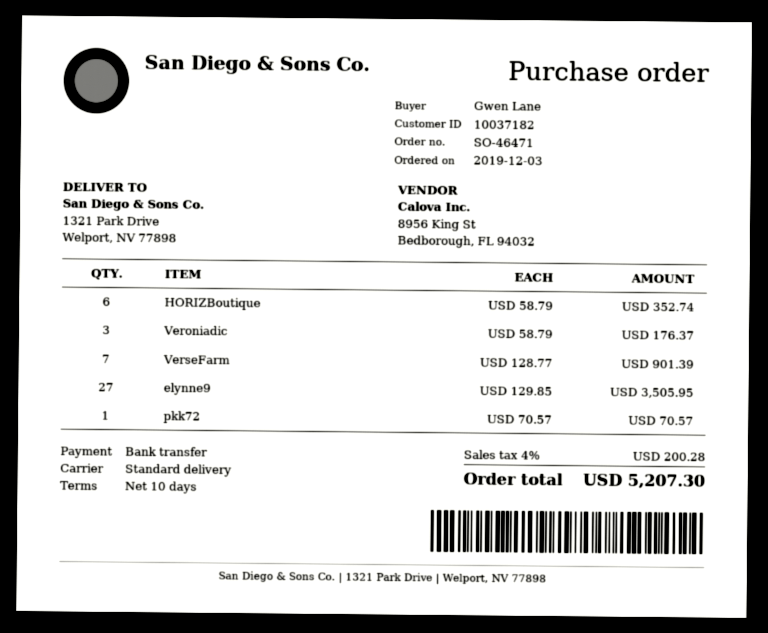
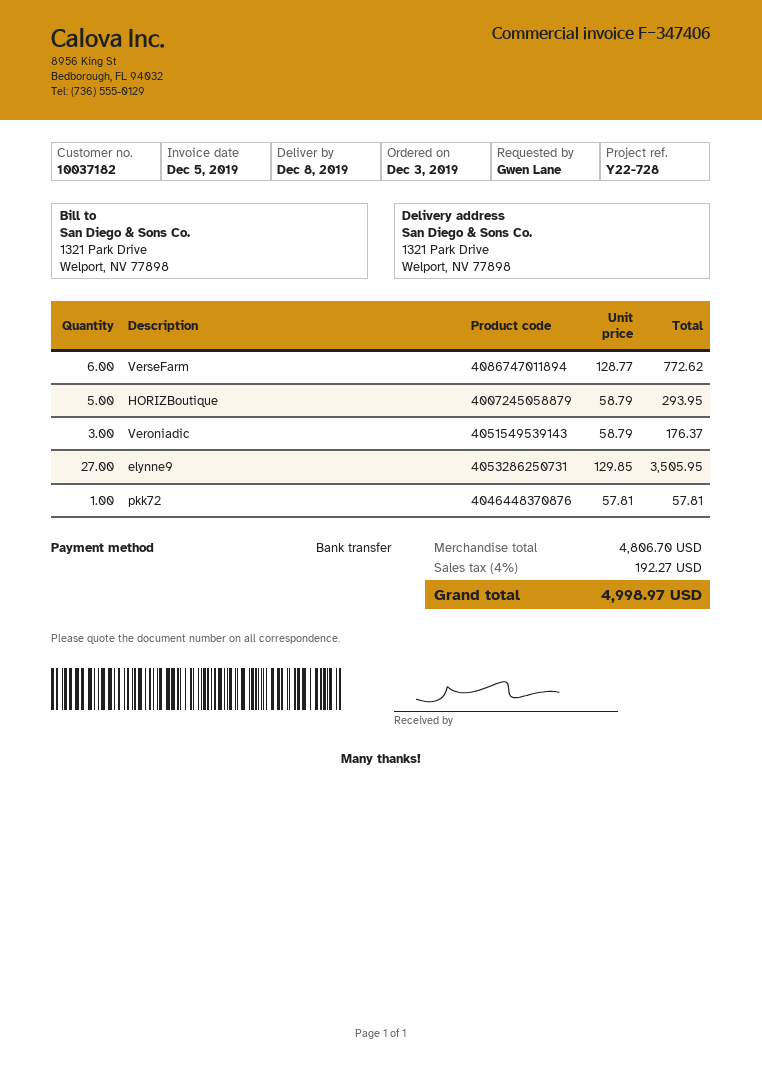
HORIZBoutique: 6 x 58.79 = 352.74 -> 5 x 58.79 = 293.95
VerseFarm: 7 x 128.77 = 901.39 -> 6 x 128.77 = 772.62
pkk72: 1 x 70.57 = 70.57 -> 1 x 57.81 = 57.81
tax: 4% = 200.28 -> 4% = 192.27
total: 5207.30 -> 4998.97

